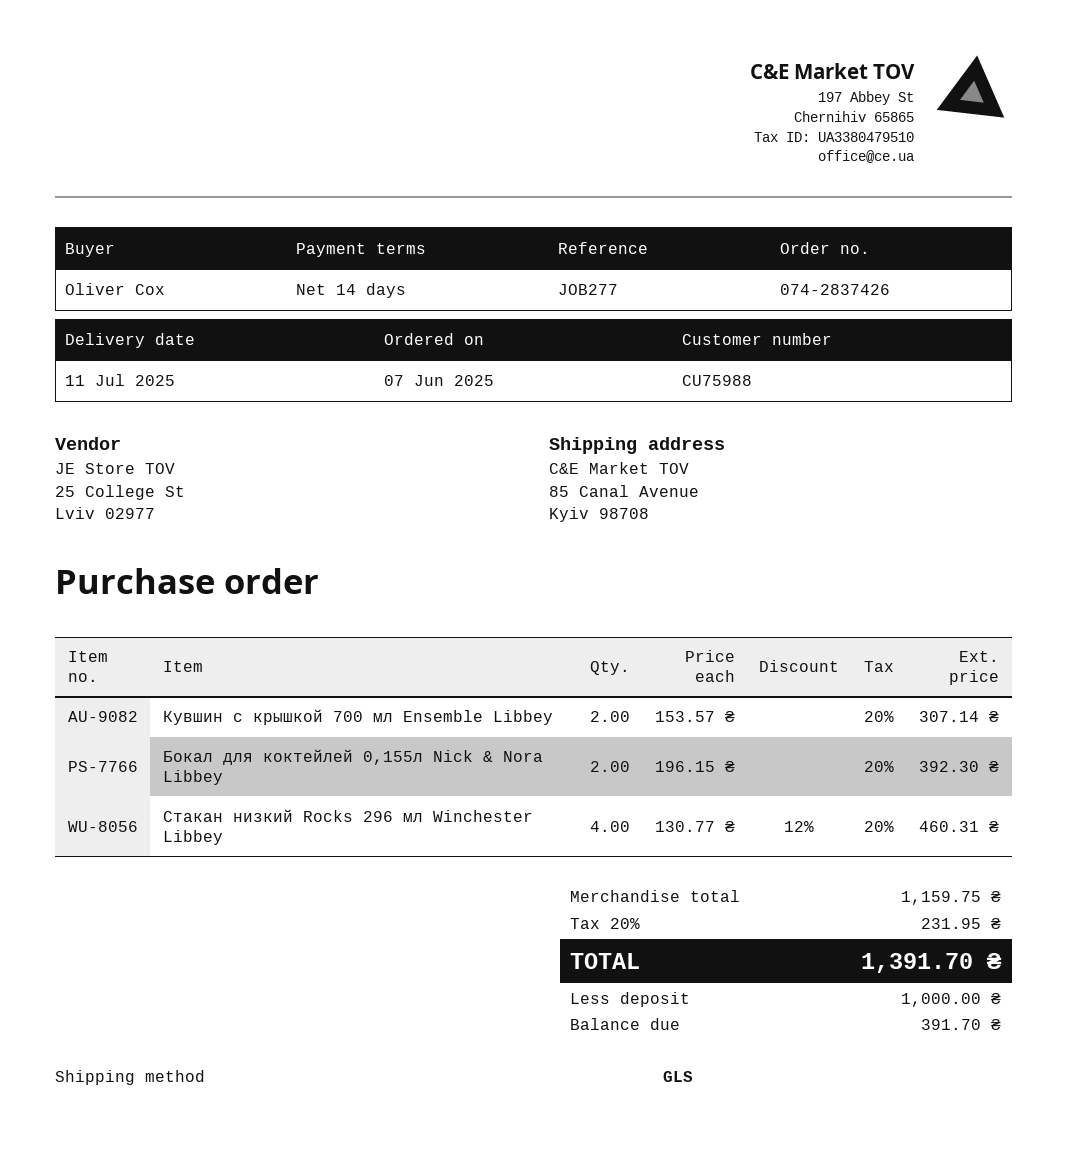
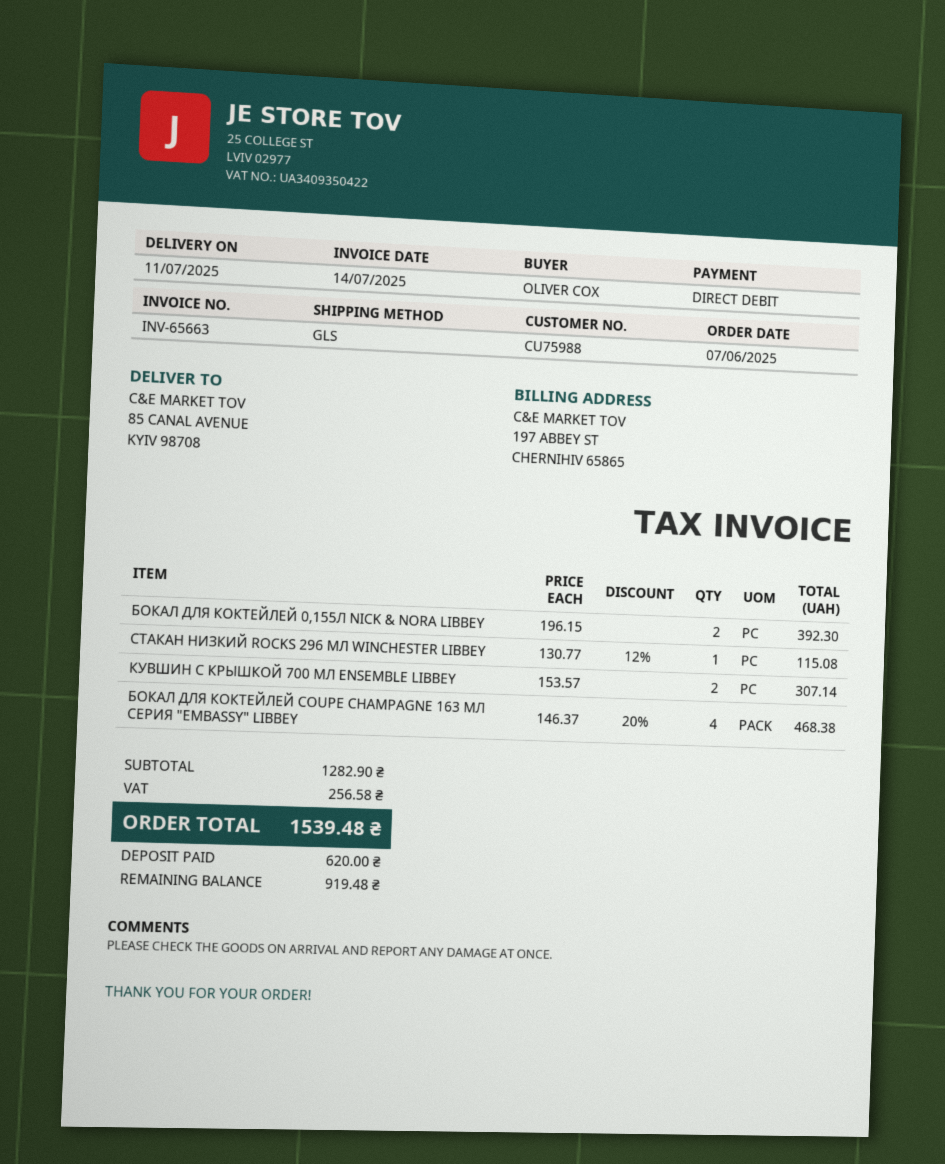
Стакан низкий Rocks 296 мл Winchester Libbey: 4 x 130.77 - 12% = 460.31 -> 1 x 130.77 - 12% = 115.08
БОКАЛ ДЛЯ КОКТЕЙЛЕЙ COUPE CHAMPAGNE 163 МЛ СЕРИЯ "EMBASSY" LIBBEY: none -> 4 x 146.37 - 20% = 468.38
subtotal: 1159.75 -> 1282.90
tax: 231.95 -> 256.58
total: 1391.70 -> 1539.48
deposit: 1000.00 -> 620.00
balance: 391.70 -> 919.48

